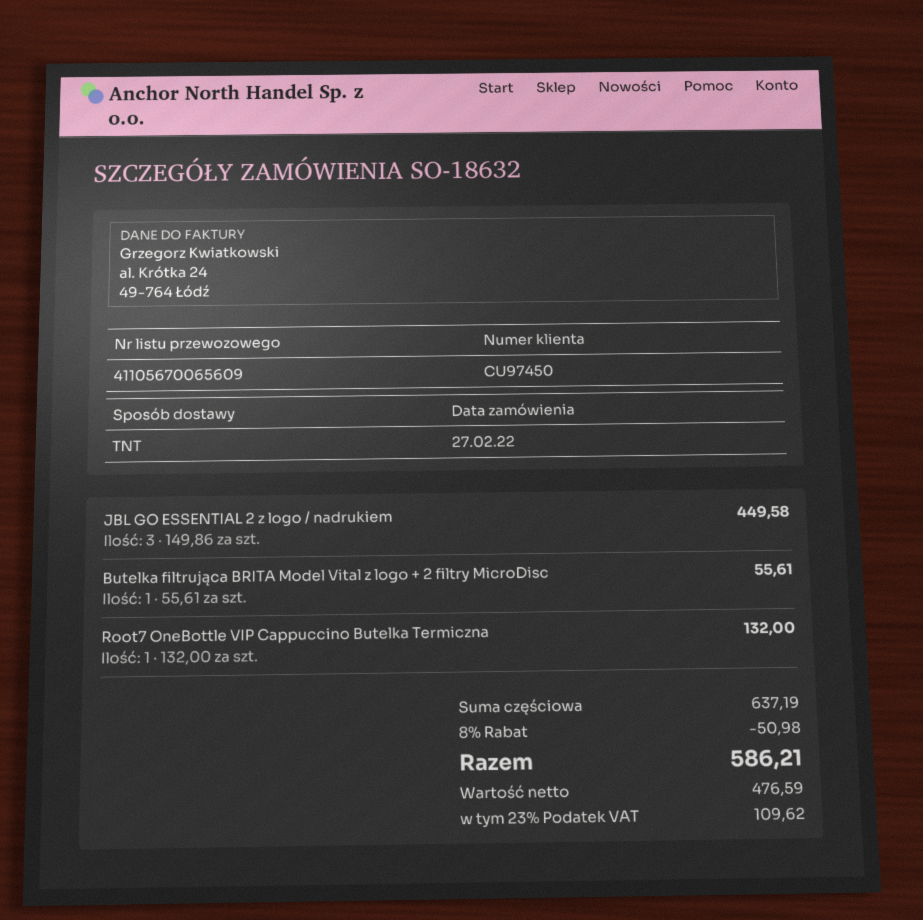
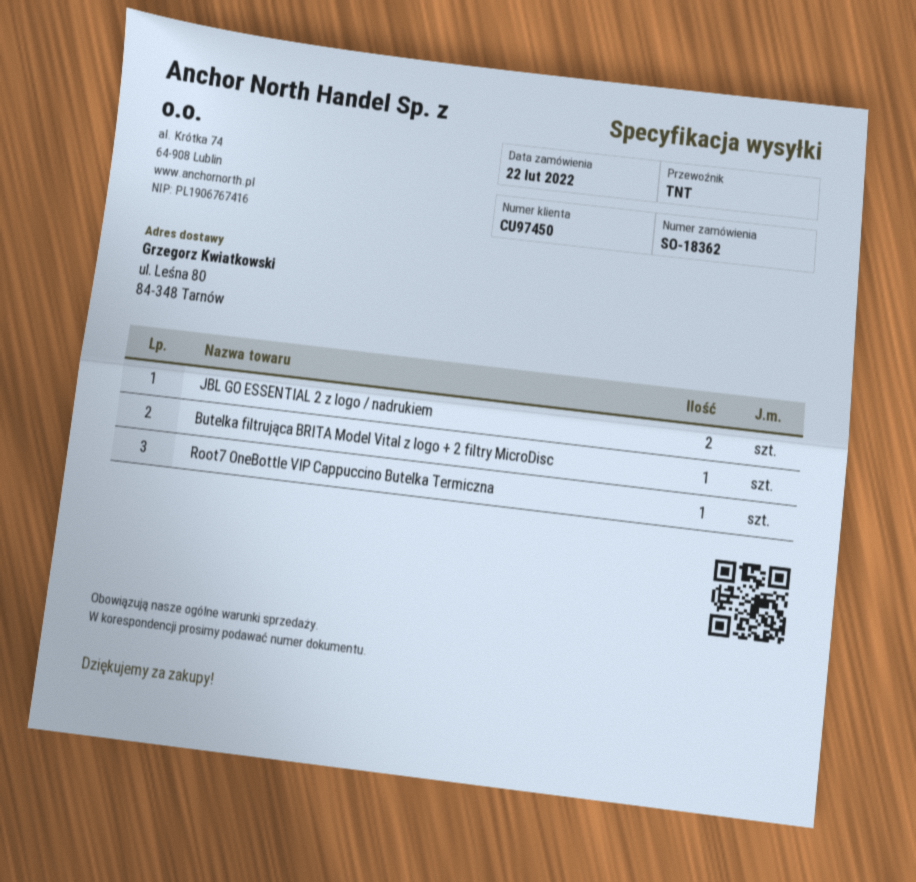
order number: SO-18632 -> SO-18362
order date: 2022-02-27 -> 2022-02-22
JBL GO ESSENTIAL 2 z logo / nadrukiem: 3 -> 2

